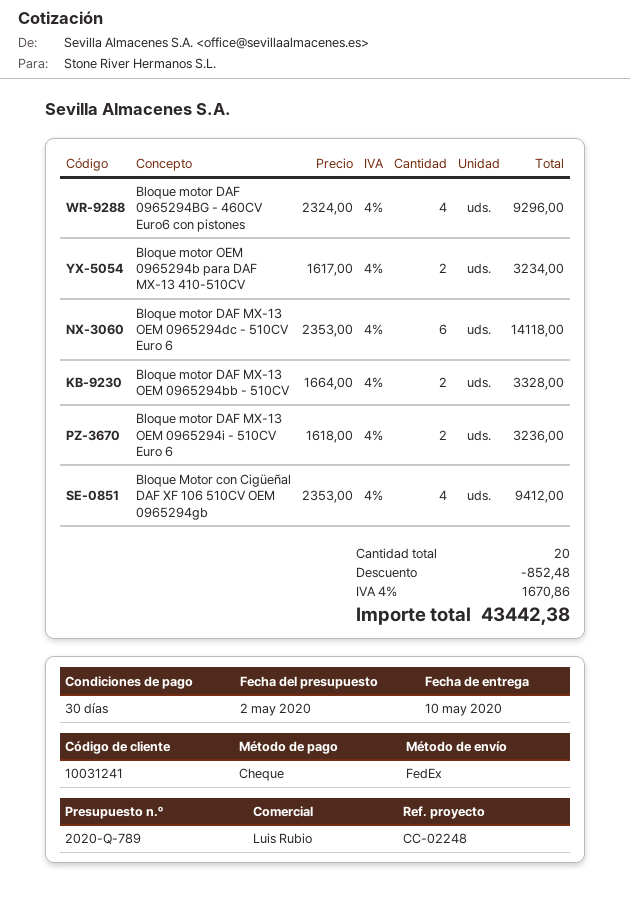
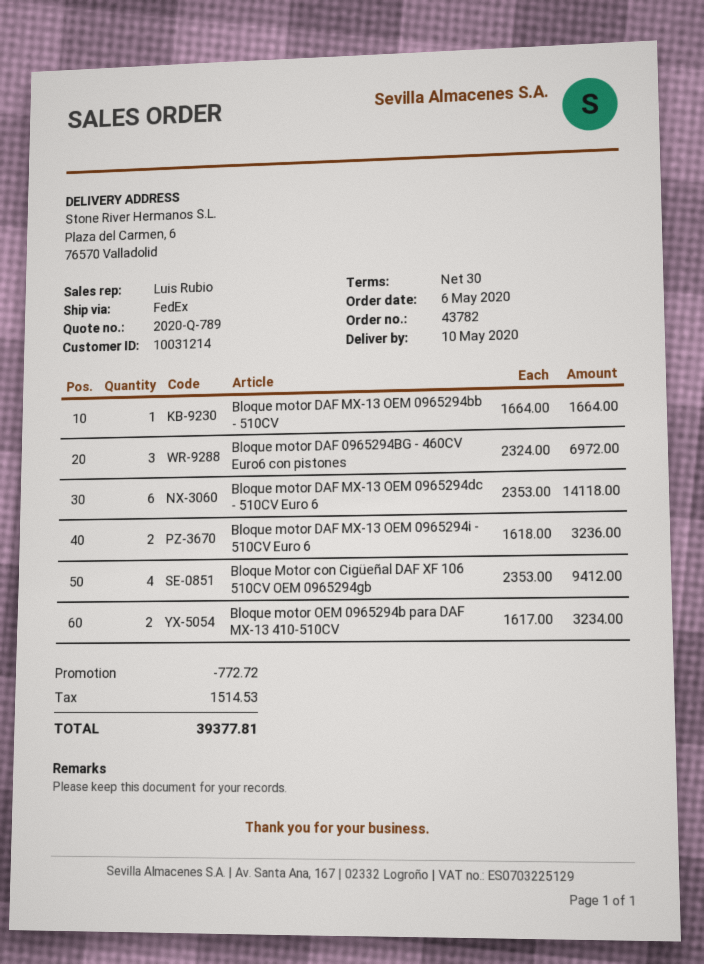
customer number: 10031241 -> 10031214
Bloque motor DAF 0965294BG - 460CV Euro6 con pistones: 4 x 2324.00 = 9296.00 -> 3 x 2324.00 = 6972.00
Bloque motor DAF MX-13 OEM 0965294bb - 510CV: 2 x 1664.00 = 3328.00 -> 1 x 1664.00 = 1664.00
discount: 852.48 -> 772.72
tax: 1670.86 -> 1514.53
total: 43442.38 -> 39377.81

